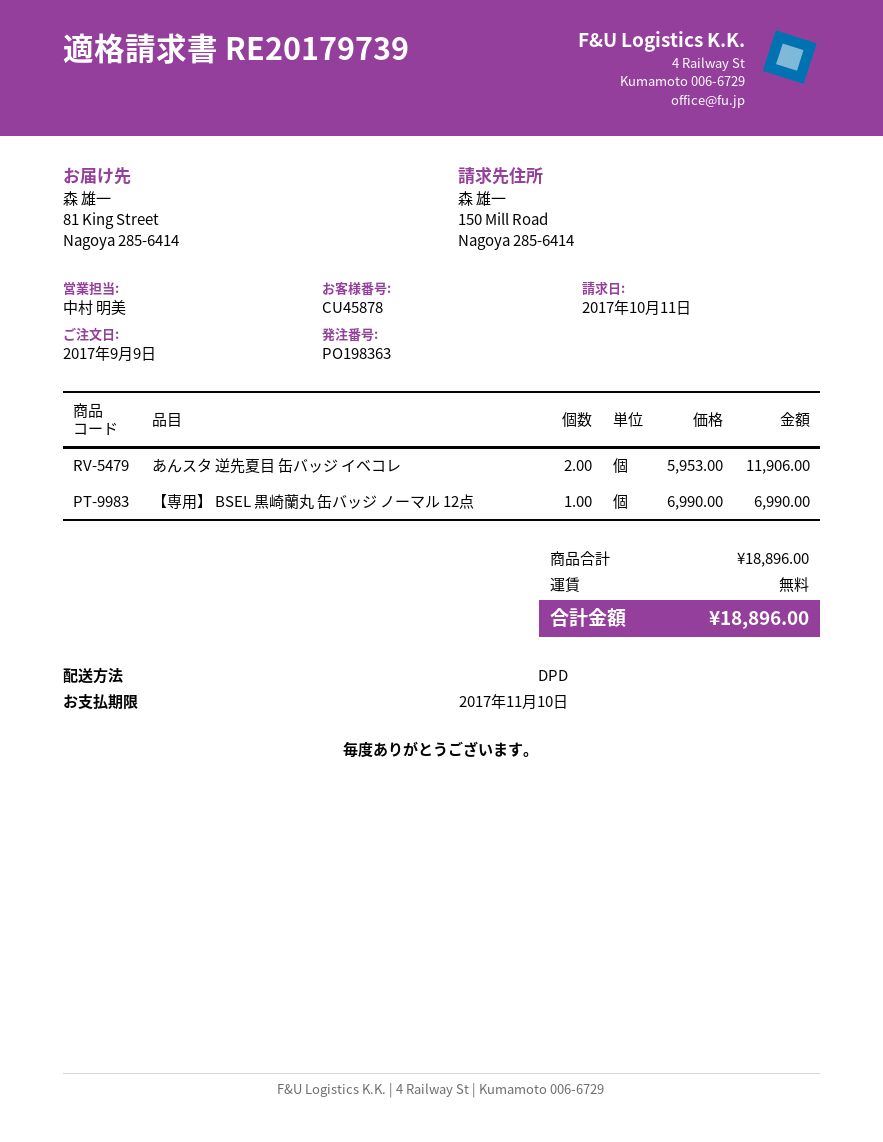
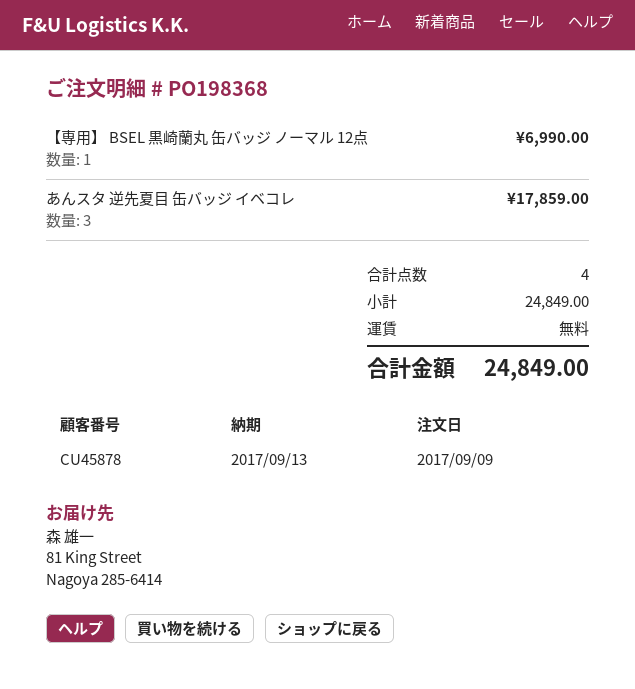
order number: PO198363 -> PO198368
あんスタ 逆先夏目 缶バッジ イベコレ: 2 for 11906.00 -> 3 for 17859.00
subtotal: 18896.00 -> 24849.00
total: 18896.00 -> 24849.00

